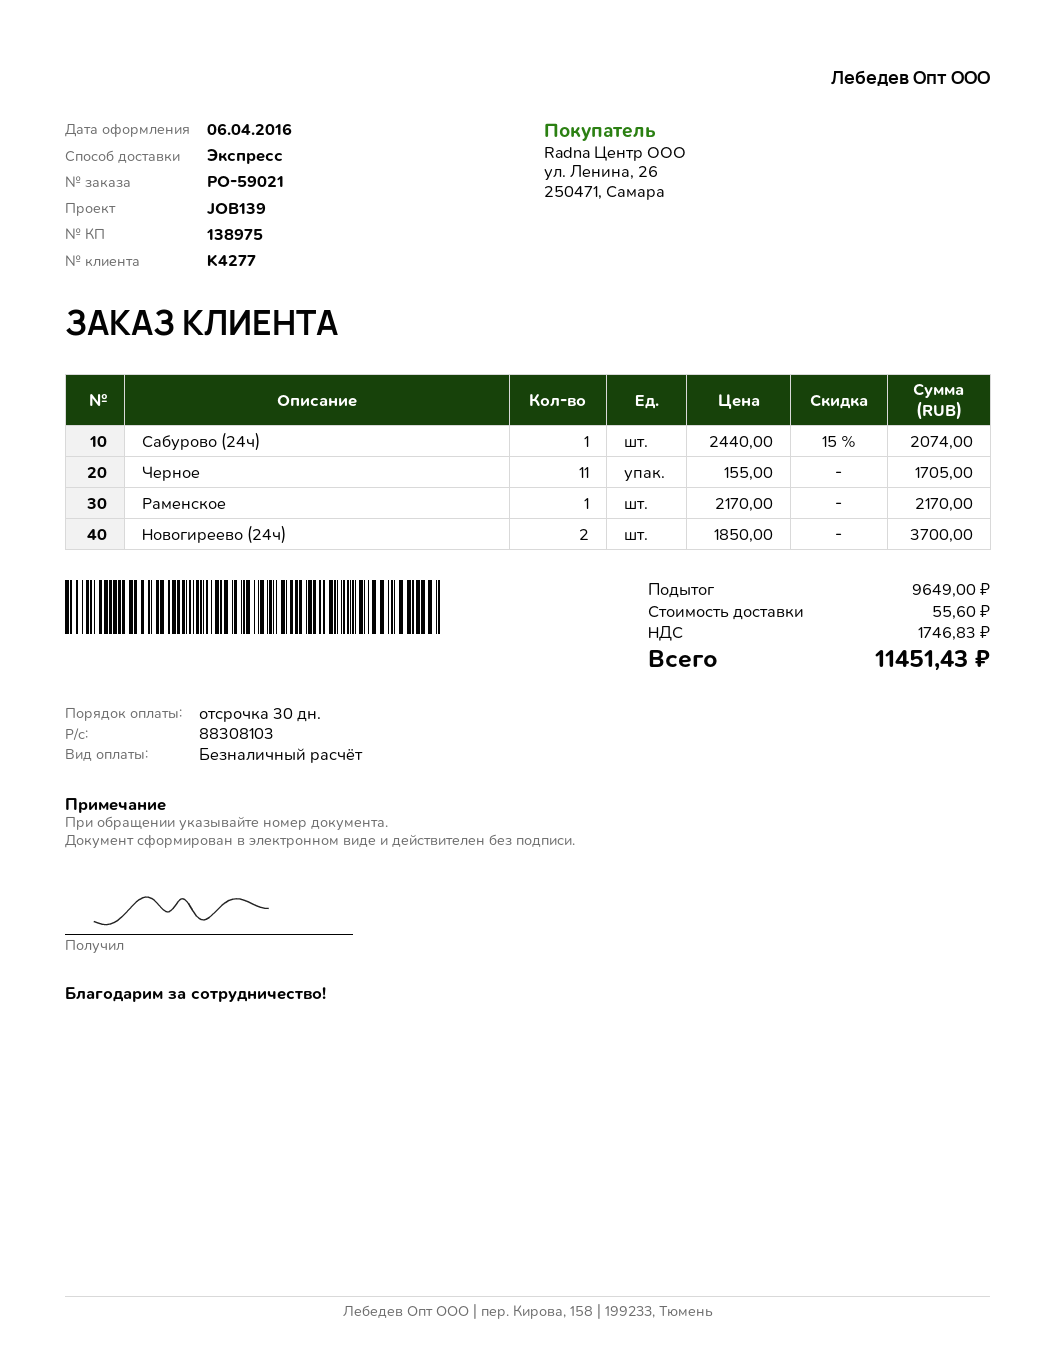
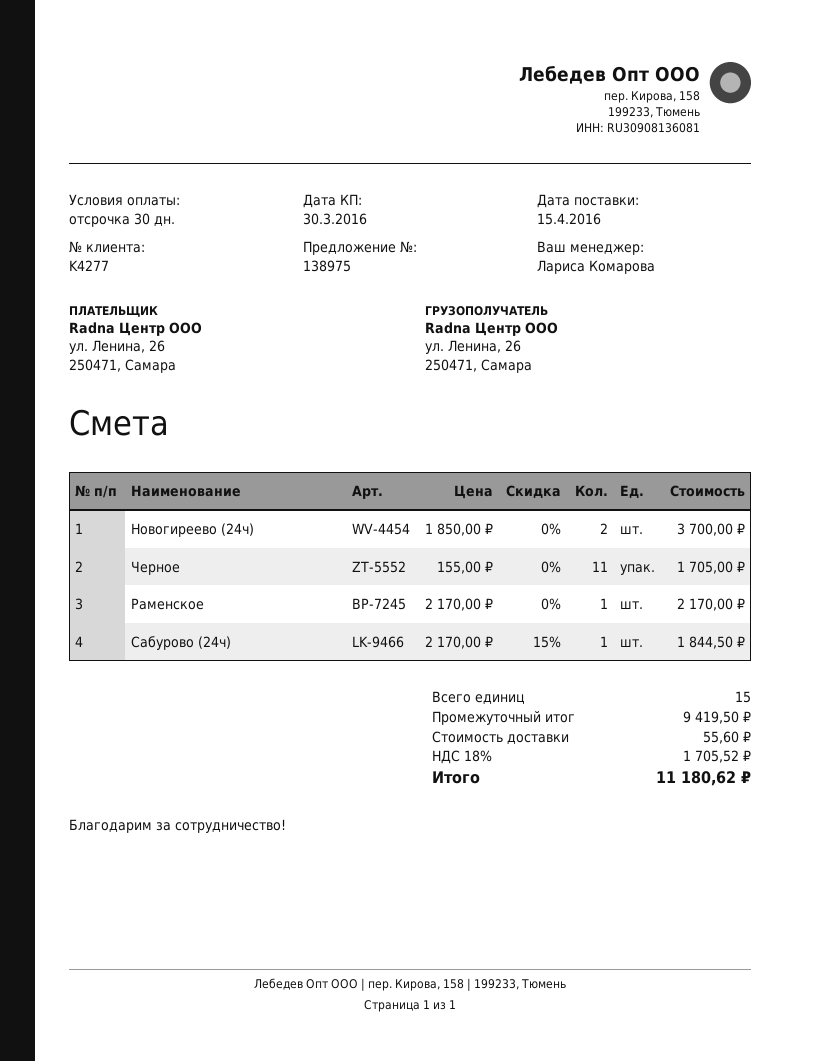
Сабурово (24ч): 1 x 2440.00 - 15% = 2074.00 -> 1 x 2170.00 - 15% = 1844.50
subtotal: 9649.00 -> 9419.50
tax: 1746.83 -> 1705.52
total: 11451.43 -> 11180.62

